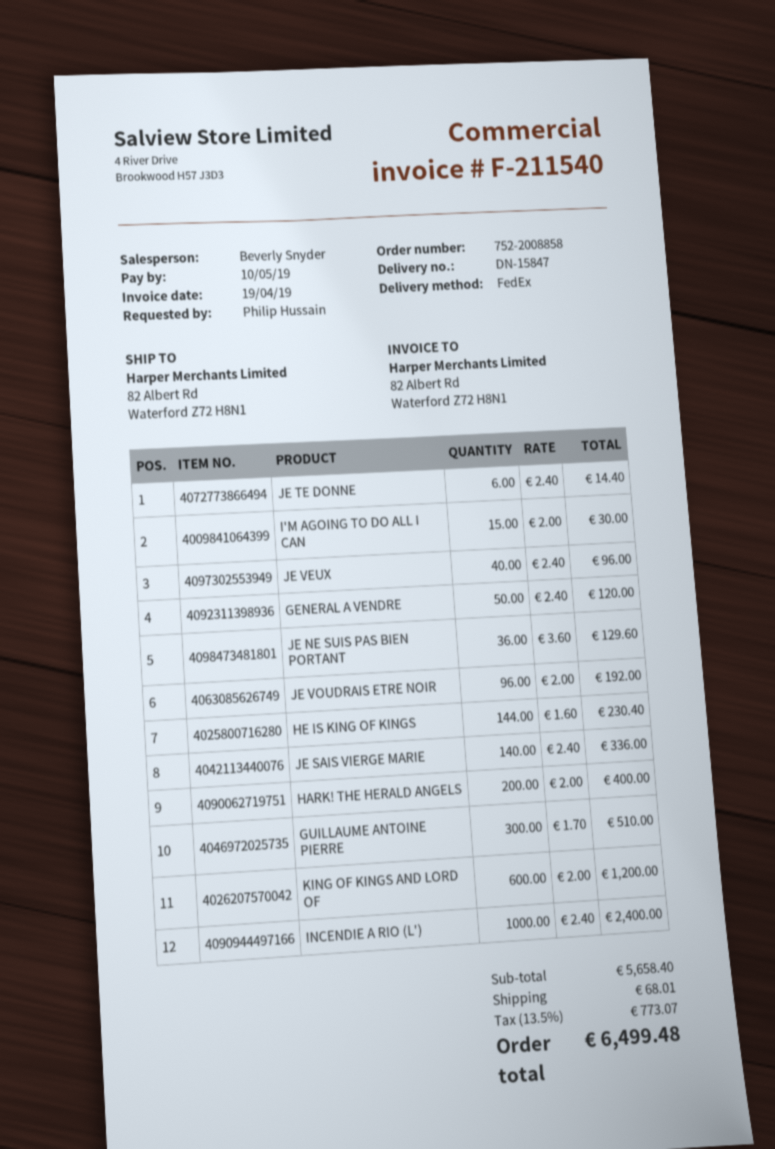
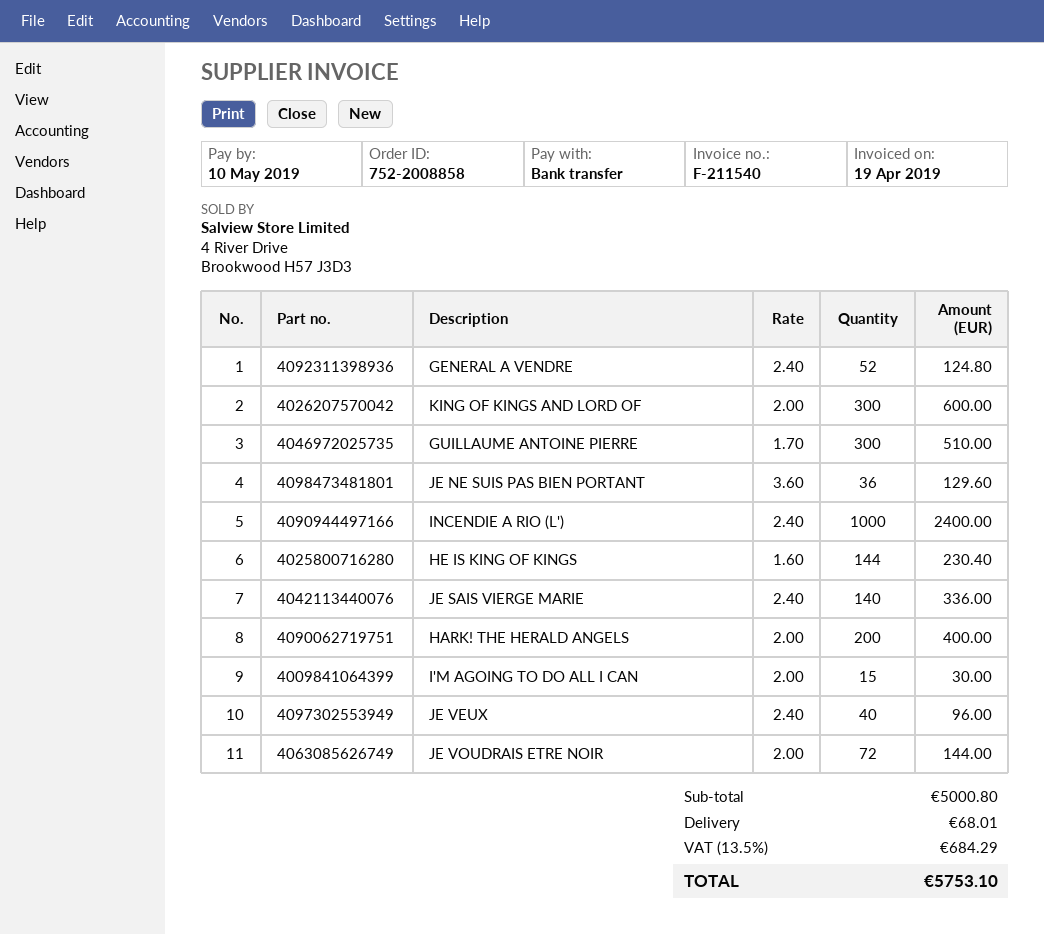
JE TE DONNE: 6 x 2.40 = 14.40 -> none
GENERAL A VENDRE: 50 x 2.40 = 120.00 -> 52 x 2.40 = 124.80
JE VOUDRAIS ETRE NOIR: 96 x 2.00 = 192.00 -> 72 x 2.00 = 144.00
KING OF KINGS AND LORD OF: 600 x 2.00 = 1200.00 -> 300 x 2.00 = 600.00
subtotal: 5658.40 -> 5000.80
tax: 13.5% = 773.07 -> 13.5% = 684.29
total: 6499.48 -> 5753.10

